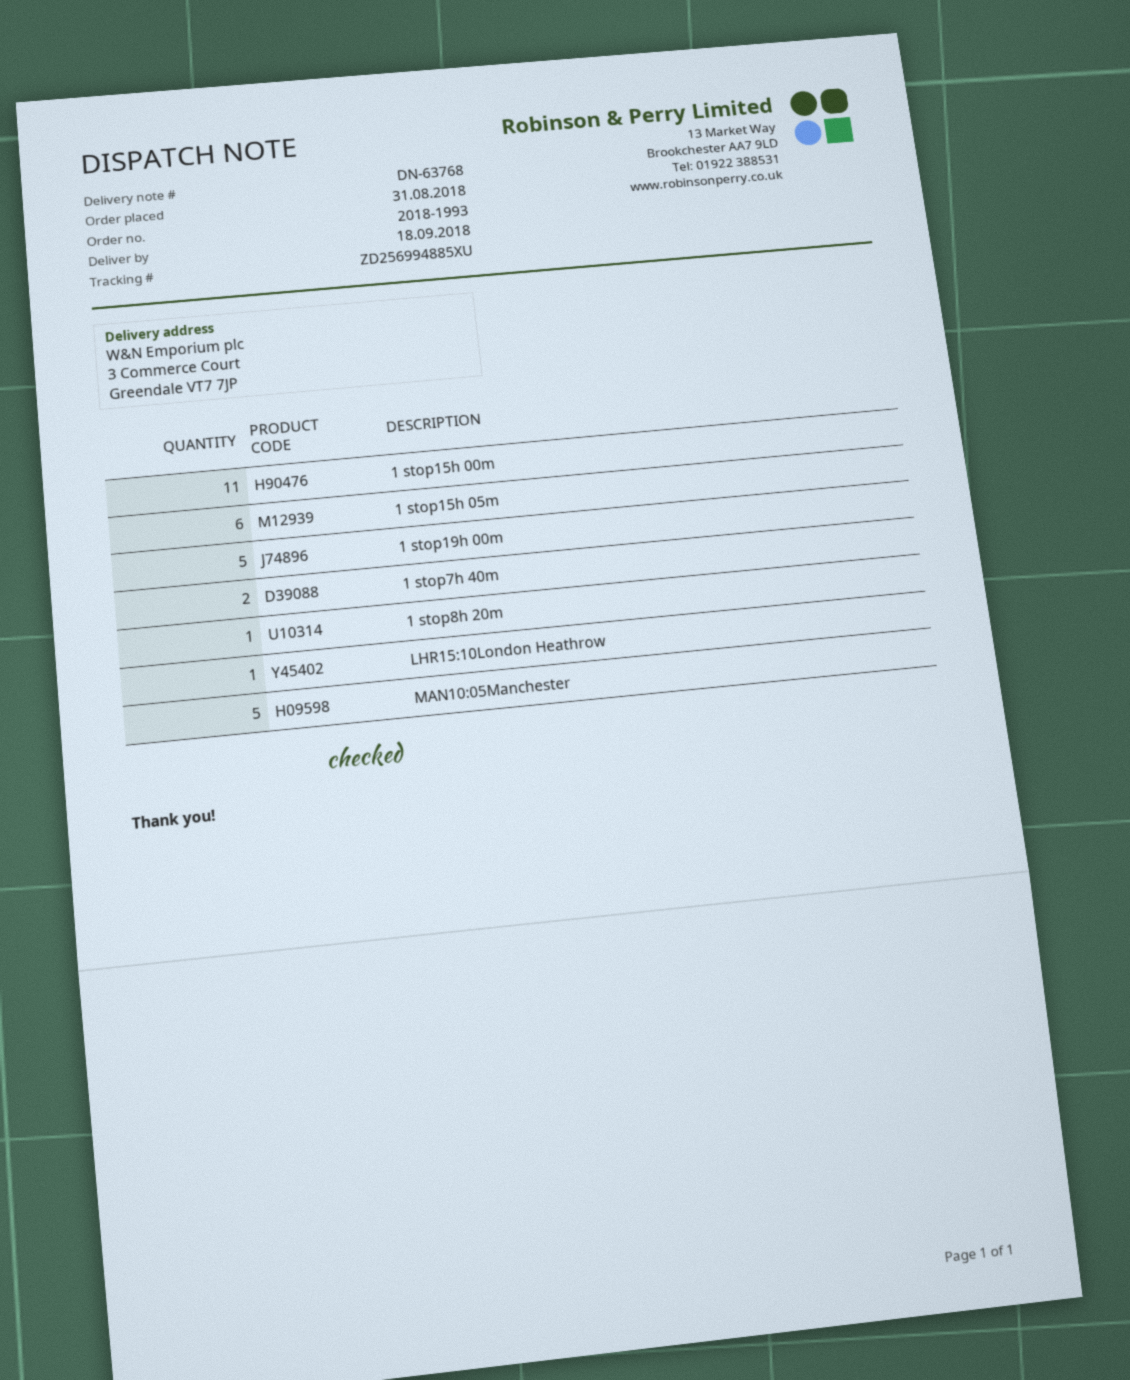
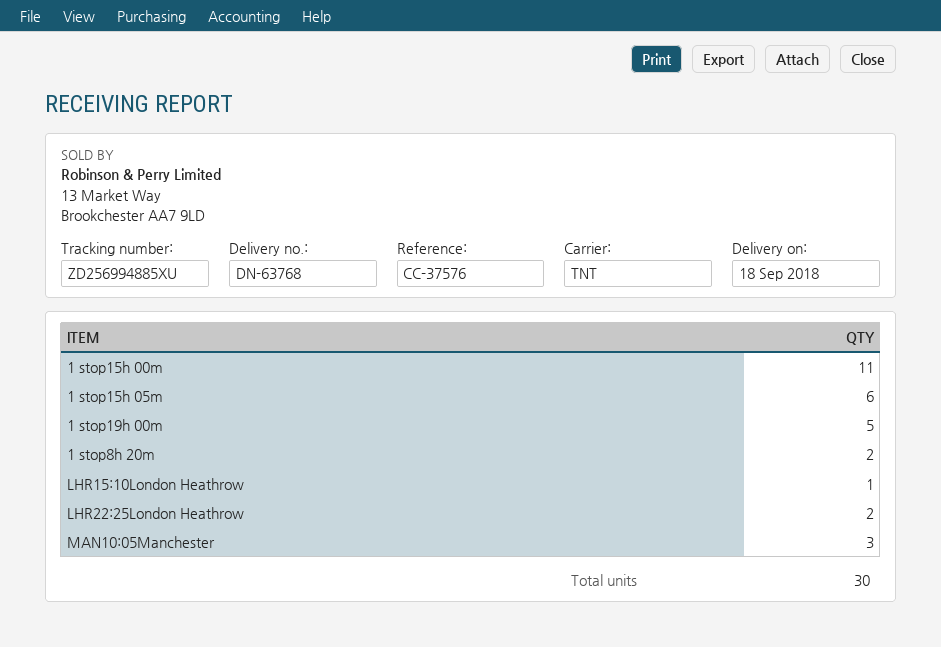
1 stop7h 40m: 2 -> none
1 stop8h 20m: 1 -> 2
MAN10:05Manchester: 5 -> 3
LHR22:25London Heathrow: none -> 2

